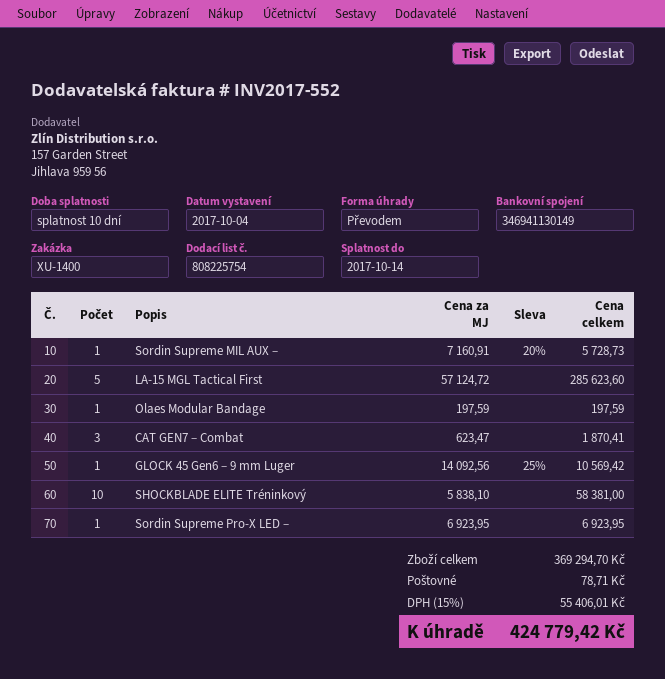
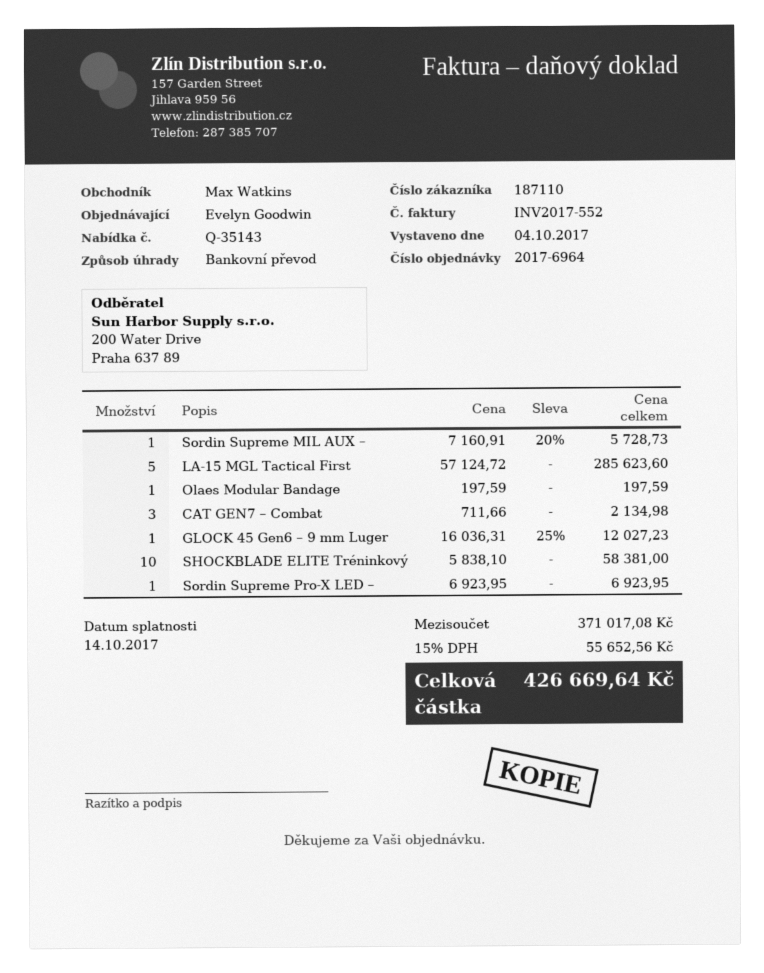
CAT GEN7 – Combat: 3 x 623.47 = 1870.41 -> 3 x 711.66 = 2134.98
GLOCK 45 Gen6 – 9 mm Luger: 1 x 14092.56 - 25% = 10569.42 -> 1 x 16036.31 - 25% = 12027.23
subtotal: 369294.70 -> 371017.08
shipping: 78.71 -> none
tax: 15% = 55406.01 -> 15% = 55652.56
total: 424779.42 -> 426669.64

